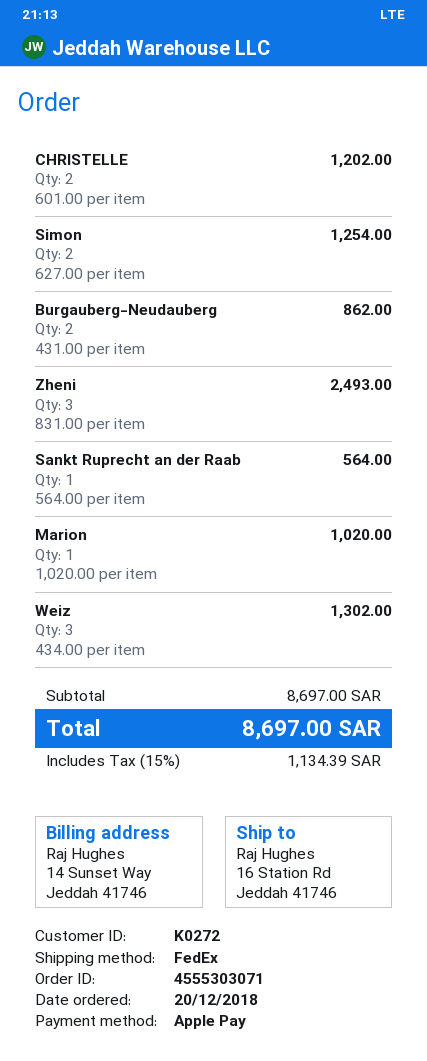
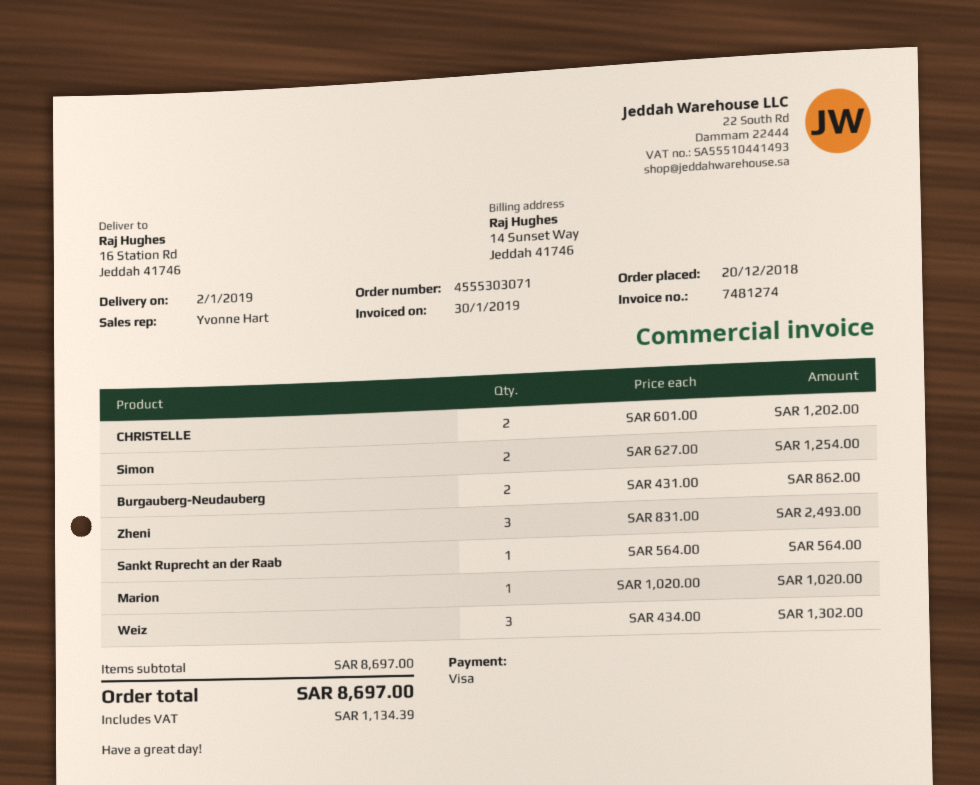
payment method: Apple Pay -> Visa

